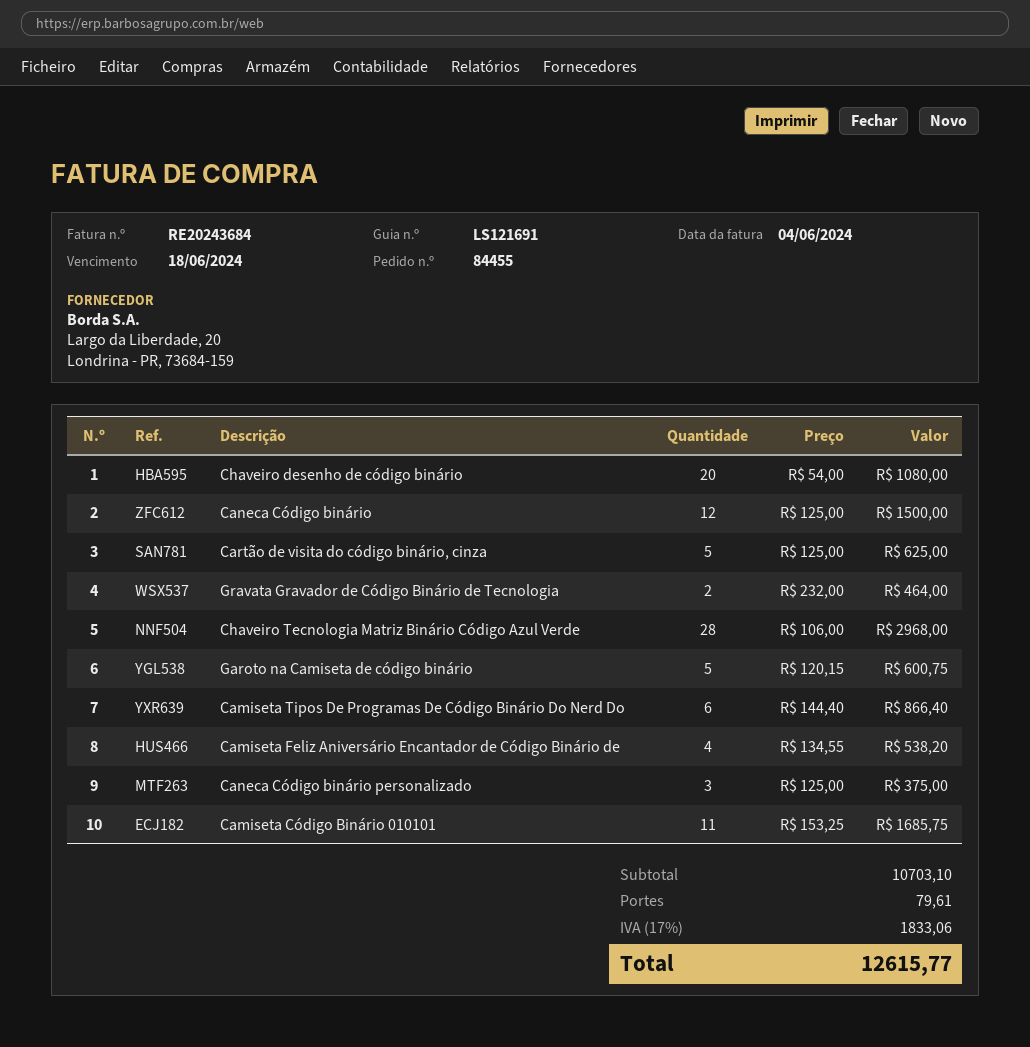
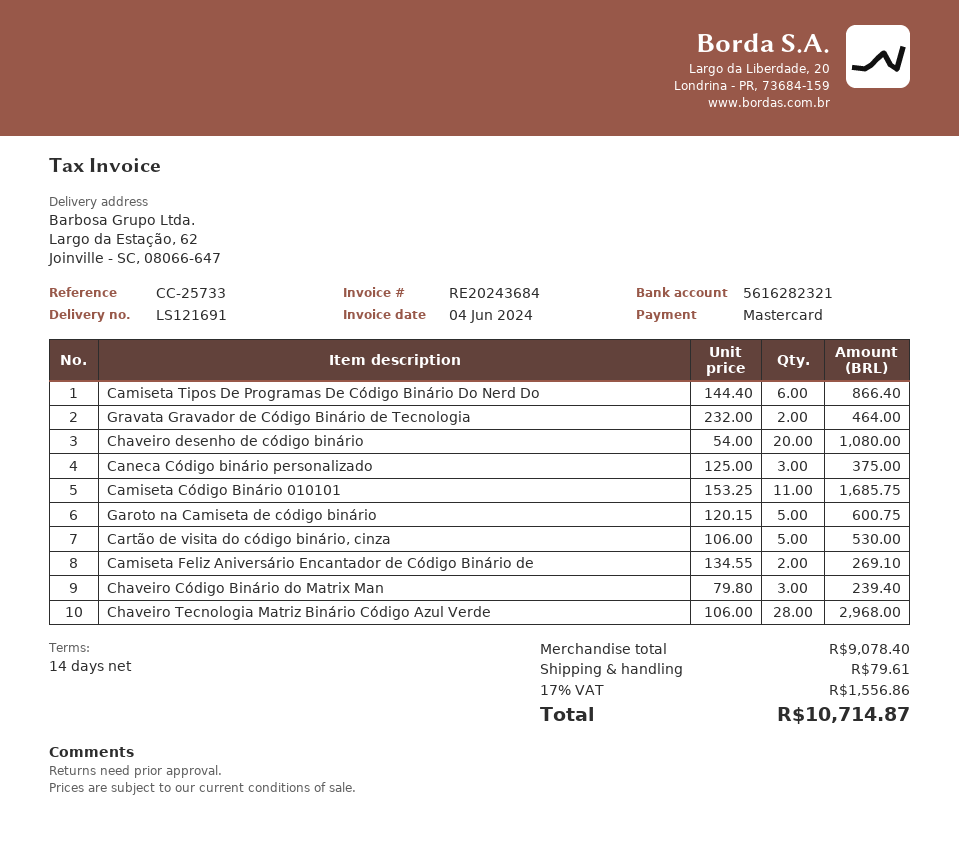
Caneca Código binário: 12 x 125.00 = 1500.00 -> none
Cartão de visita do código binário, cinza: 5 x 125.00 = 625.00 -> 5 x 106.00 = 530.00
Camiseta Feliz Aniversário Encantador de Código Binário de: 4 x 134.55 = 538.20 -> 2 x 134.55 = 269.10
Chaveiro Código Binário do Matrix Man: none -> 3 x 79.80 = 239.40
subtotal: 10703.10 -> 9078.40
tax: 17% = 1833.06 -> 17% = 1556.86
total: 12615.77 -> 10714.87

